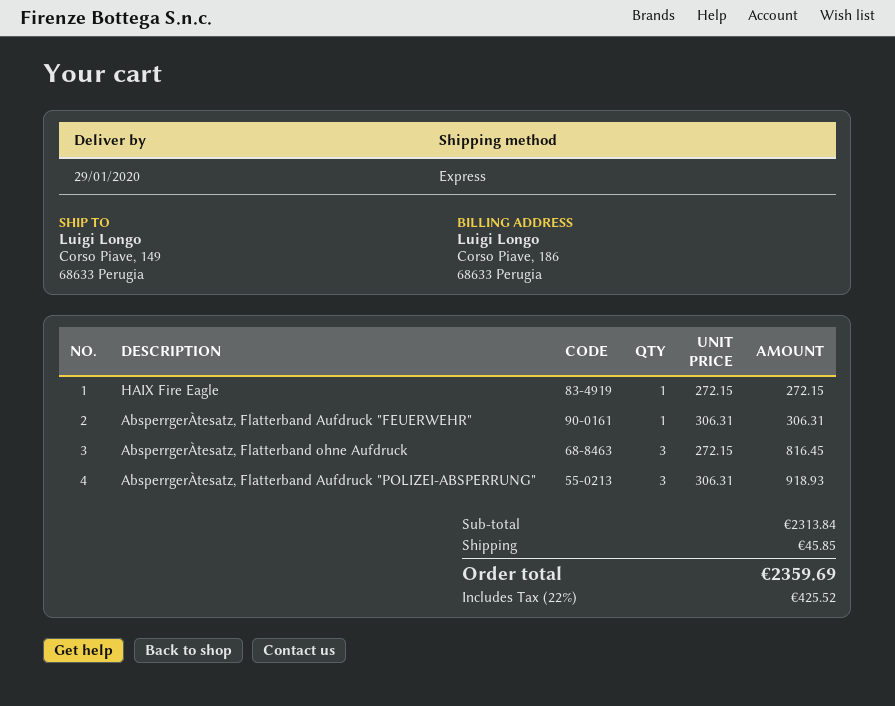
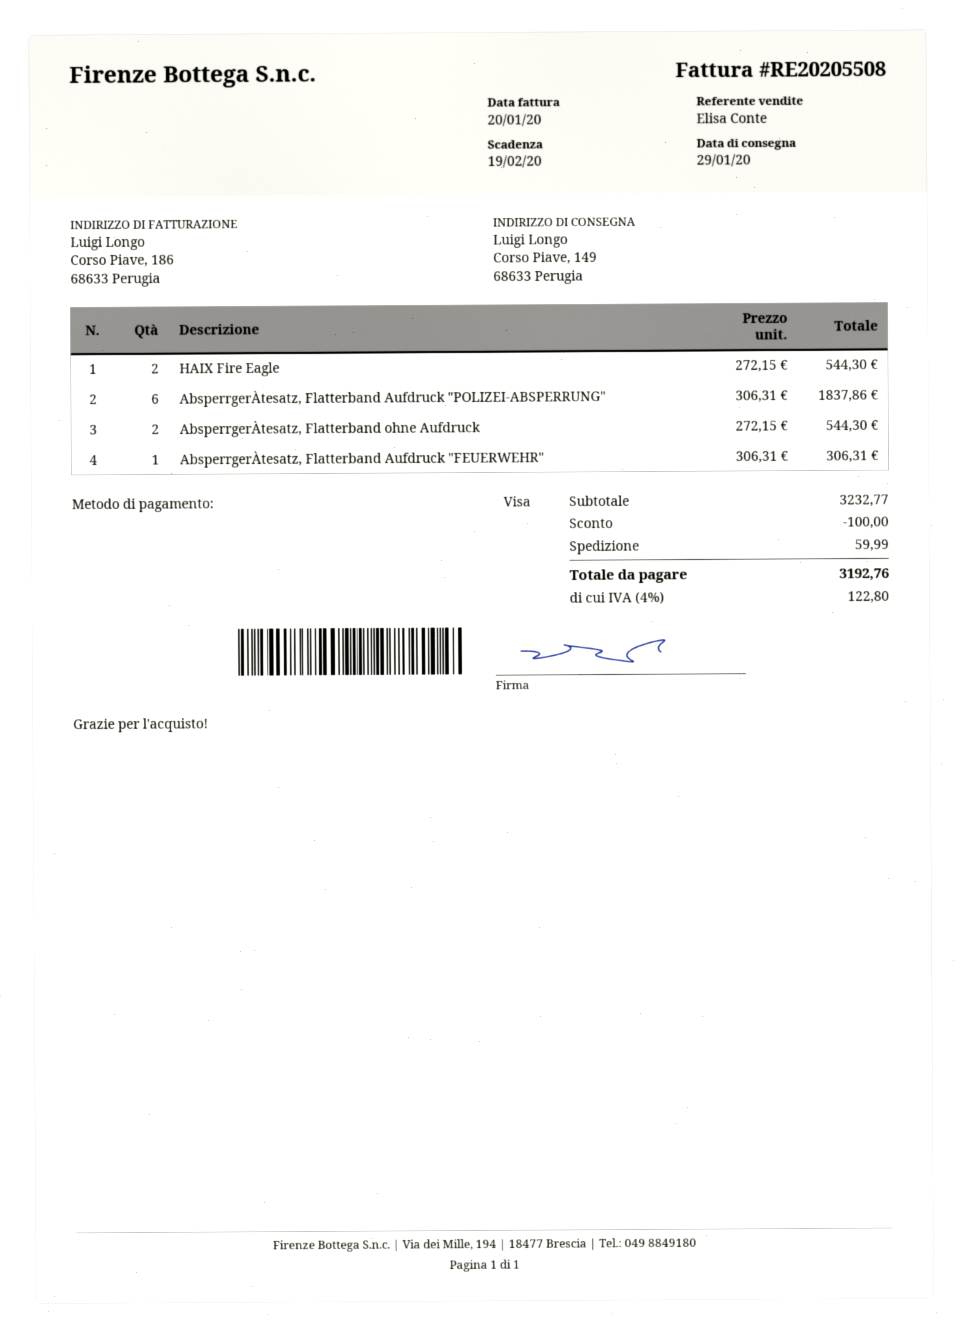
HAIX Fire Eagle: 1 x 272.15 = 272.15 -> 2 x 272.15 = 544.30
AbsperrgerÀtesatz, Flatterband ohne Aufdruck: 3 x 272.15 = 816.45 -> 2 x 272.15 = 544.30
AbsperrgerÀtesatz, Flatterband Aufdruck "POLIZEI-ABSPERRUNG": 3 x 306.31 = 918.93 -> 6 x 306.31 = 1837.86
subtotal: 2313.84 -> 3232.77
discount: none -> 100.00
shipping: 45.85 -> 59.99
tax: 22% = 425.52 -> 4% = 122.80
total: 2359.69 -> 3192.76

